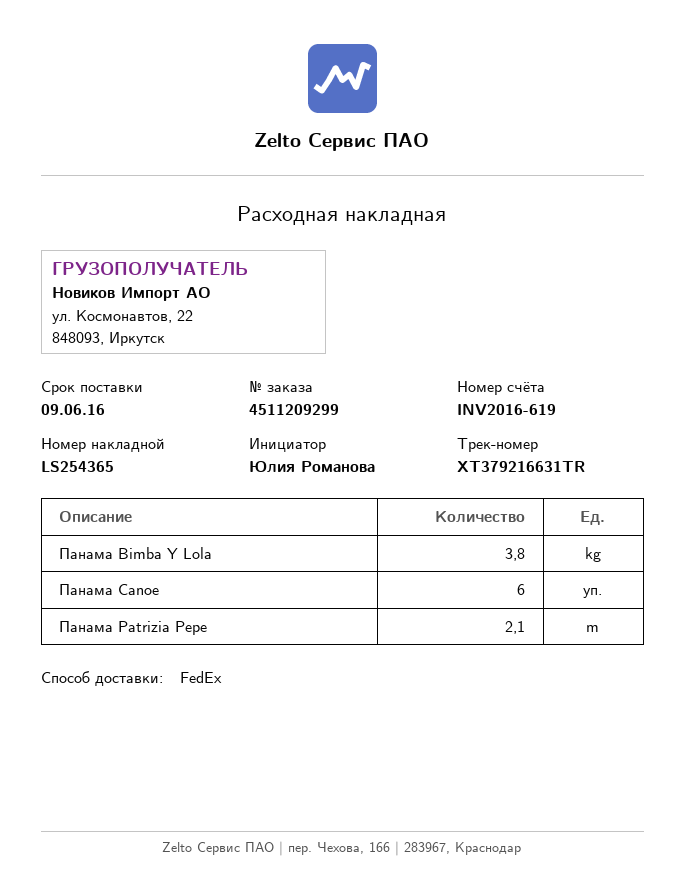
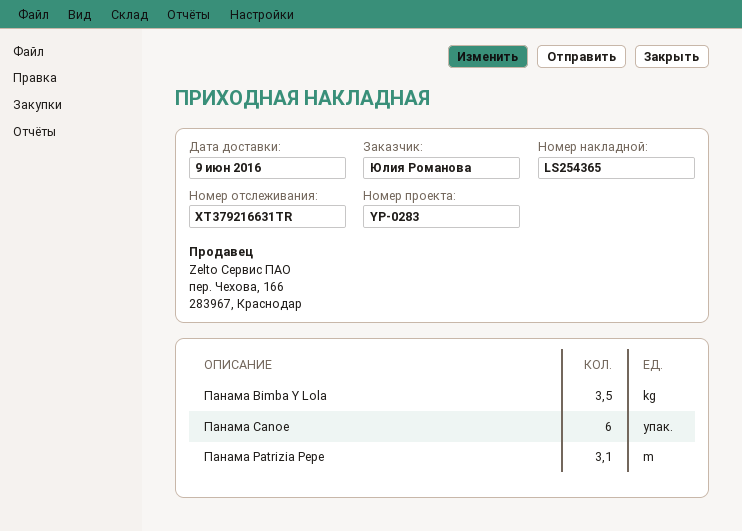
Панама Bimba Y Lola: 3.8 -> 3.5
Панама Patrizia Pepe: 2.1 -> 3.1

